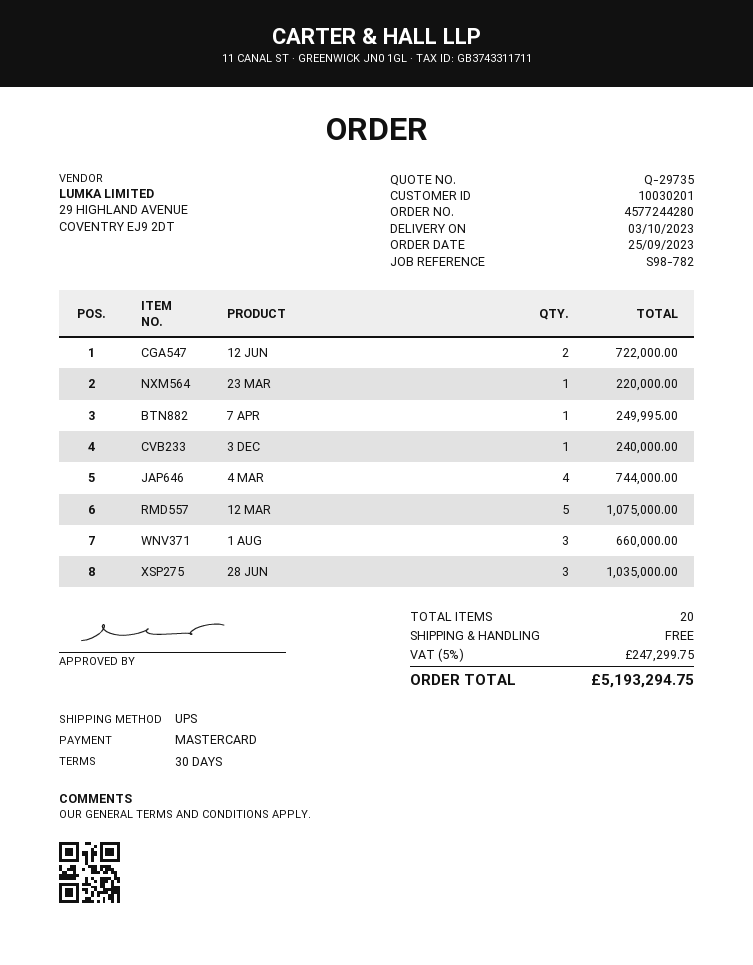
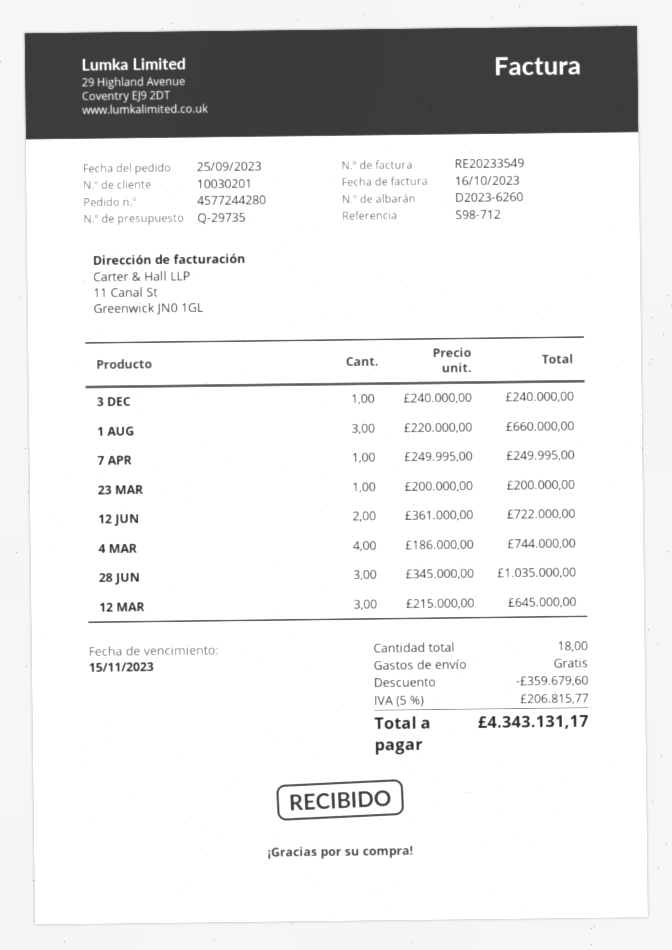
reference: S98-782 -> S98-712
23 MAR: 1 for 220000.00 -> 1 for 200000.00
12 MAR: 5 for 1075000.00 -> 3 for 645000.00
total quantity: 20 -> 18
discount: none -> 359679.60
tax: 5% = 247299.75 -> 5% = 206815.77
total: 5193294.75 -> 4343131.17

